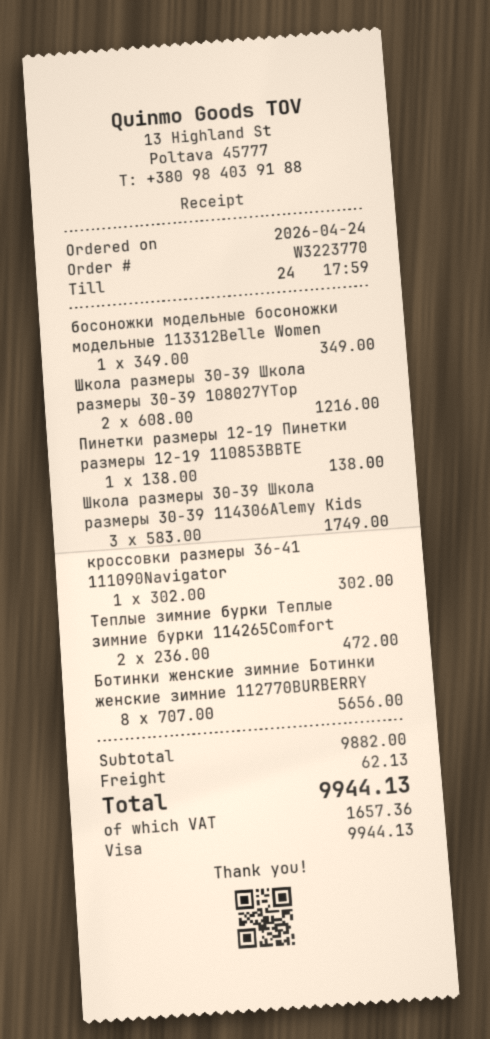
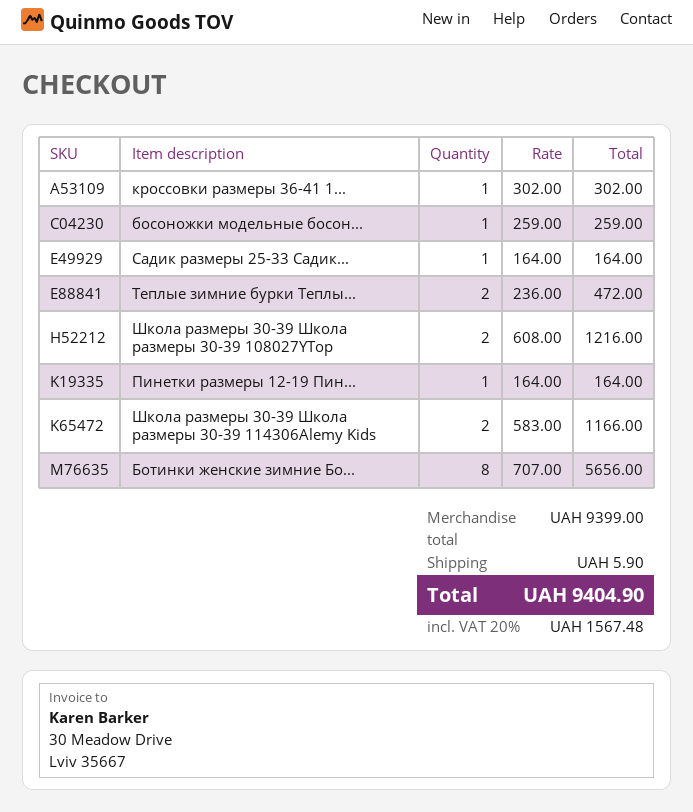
босоножки модельные босоножки модельные 113312Belle Women: 1 x 349.00 = 349.00 -> 1 x 259.00 = 259.00
Пинетки размеры 12-19 Пинетки размеры 12-19 110853ВВТЕ: 1 x 138.00 = 138.00 -> 1 x 164.00 = 164.00
Школа размеры 30-39 Школа размеры 30-39 114306Alemy Kids: 3 x 583.00 = 1749.00 -> 2 x 583.00 = 1166.00
Садик размеры 25-33 Садик...: none -> 1 x 164.00 = 164.00
subtotal: 9882.00 -> 9399.00
shipping: 62.13 -> 5.90
tax: 1657.36 -> 1567.48
total: 9944.13 -> 9404.90

